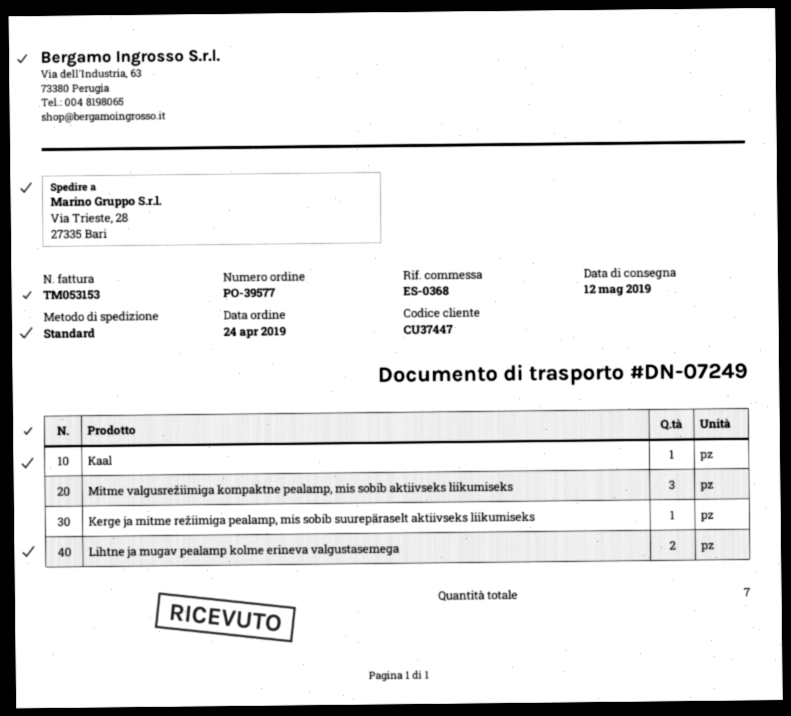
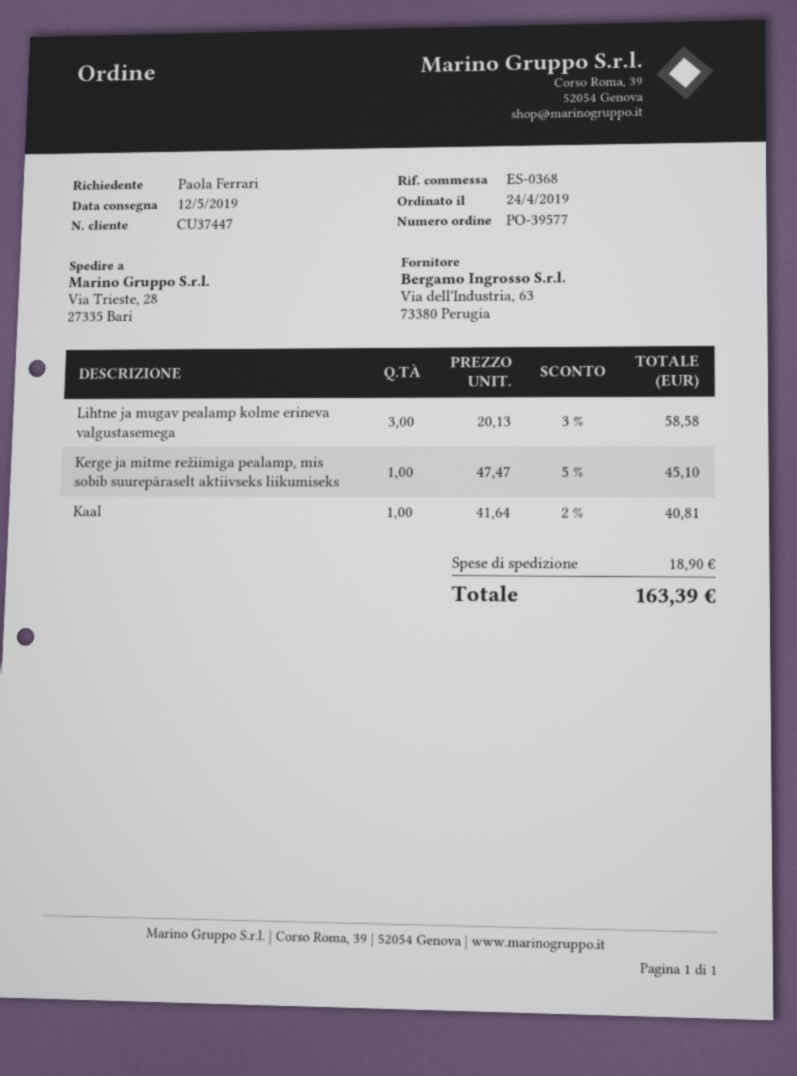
Mitme valgusrežiimiga kompaktne pealamp, mis sobib aktiivseks liikumiseks: 3 -> none
Lihtne ja mugav pealamp kolme erineva valgustasemega: 2 -> 3

